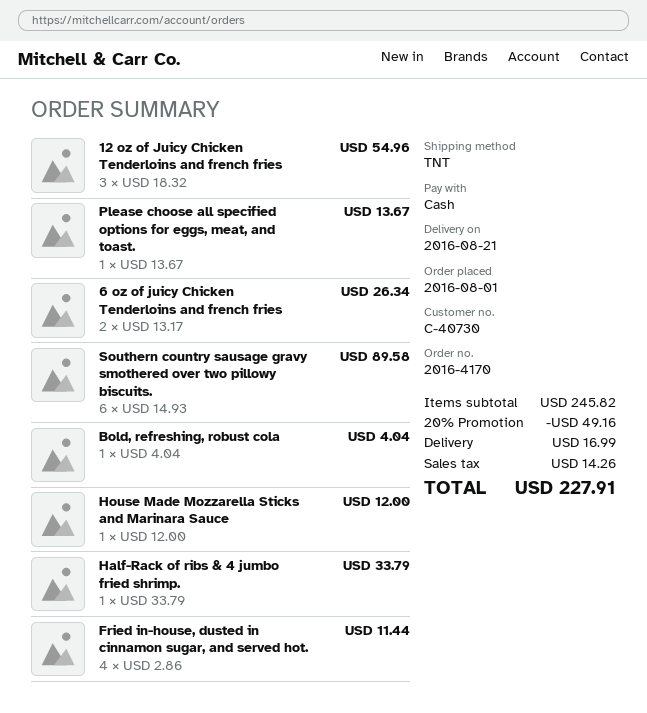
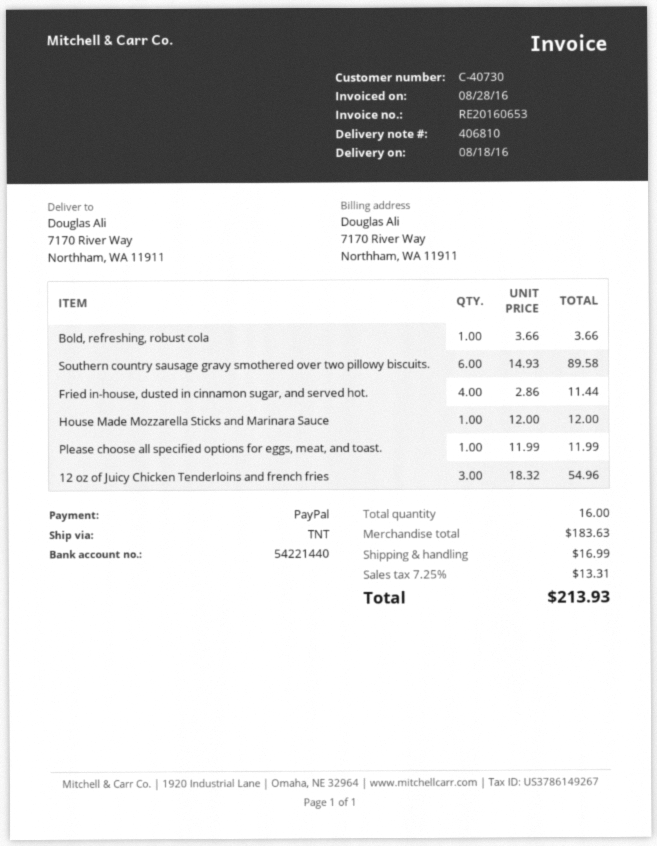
delivery date: 2016-08-21 -> 2016-08-18
payment method: cash -> PayPal
Please choose all specified options for eggs, meat, and toast.: 1 x 13.67 = 13.67 -> 1 x 11.99 = 11.99
6 oz of juicy Chicken Tenderloins and french fries: 2 x 13.17 = 26.34 -> none
Bold, refreshing, robust cola: 1 x 4.04 = 4.04 -> 1 x 3.66 = 3.66
Half-Rack of ribs & 4 jumbo fried shrimp.: 1 x 33.79 = 33.79 -> none
subtotal: 245.82 -> 183.63
discount: 20% = 49.16 -> none
tax: 14.26 -> 13.31
total: 227.91 -> 213.93

